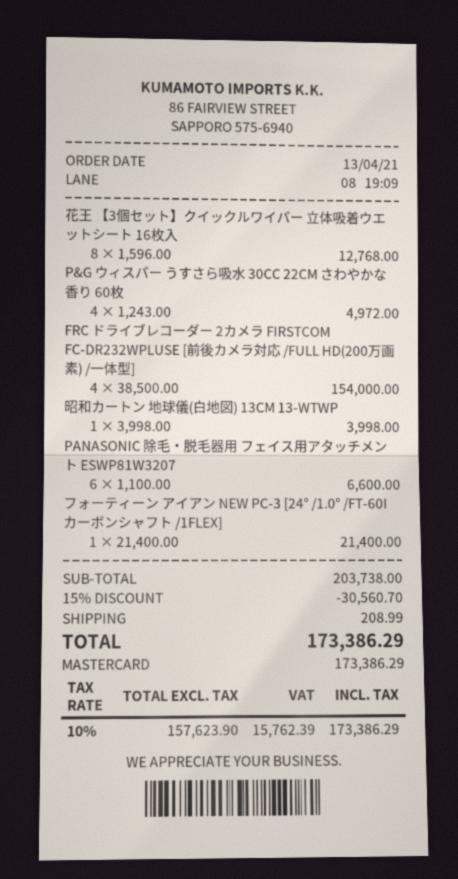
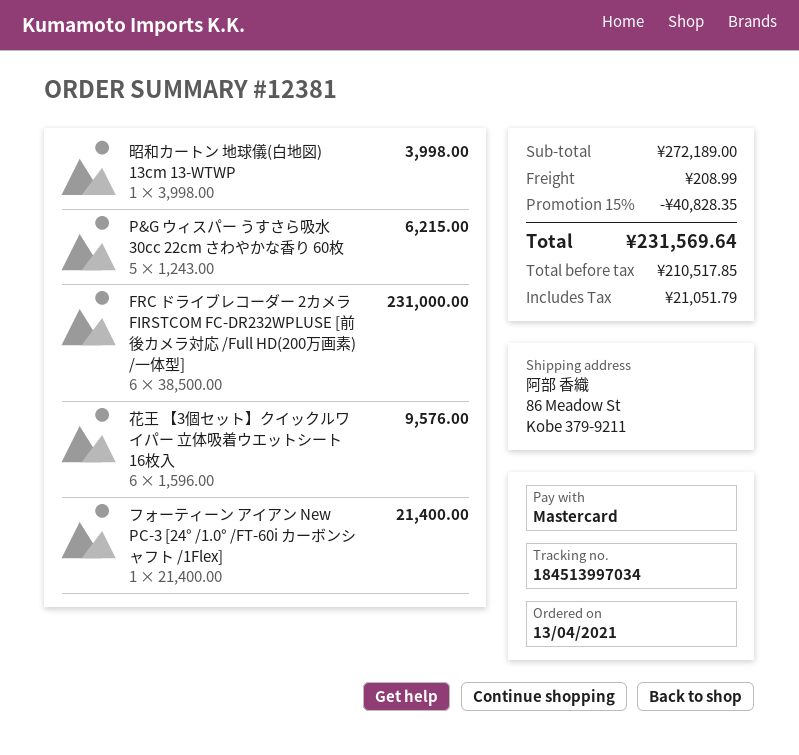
花王 【3個セット】クイックルワイパー 立体吸着ウエットシート 16枚入: 8 x 1596.00 = 12768.00 -> 6 x 1596.00 = 9576.00
P&G ウィスパー うすさら吸水 30CC 22CM さわやかな香り 60枚: 4 x 1243.00 = 4972.00 -> 5 x 1243.00 = 6215.00
FRC ドライブレコーダー 2カメラ FIRSTCOM FC-DR232WPLUSE [前後カメラ対応 /FULL HD(200万画素) /一体型]: 4 x 38500.00 = 154000.00 -> 6 x 38500.00 = 231000.00
PANASONIC 除毛・脱毛器用 フェイス用アタッチメント ESWP81W3207: 6 x 1100.00 = 6600.00 -> none
subtotal: 203738.00 -> 272189.00
discount: 15% = 30560.70 -> 15% = 40828.35
net: 157623.90 -> 210517.85
tax: 15762.39 -> 21051.79
total: 173386.29 -> 231569.64

